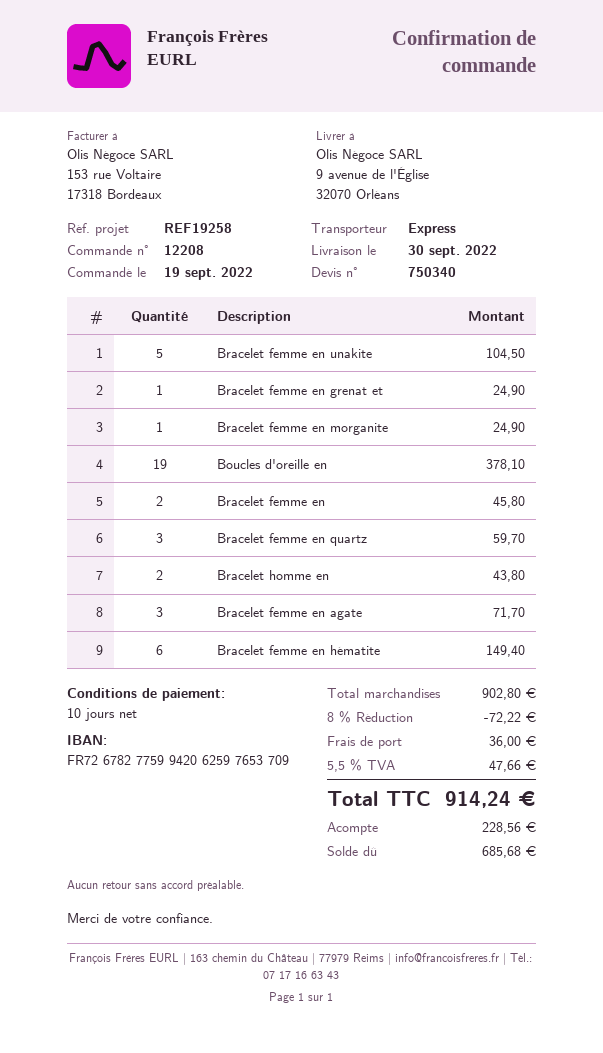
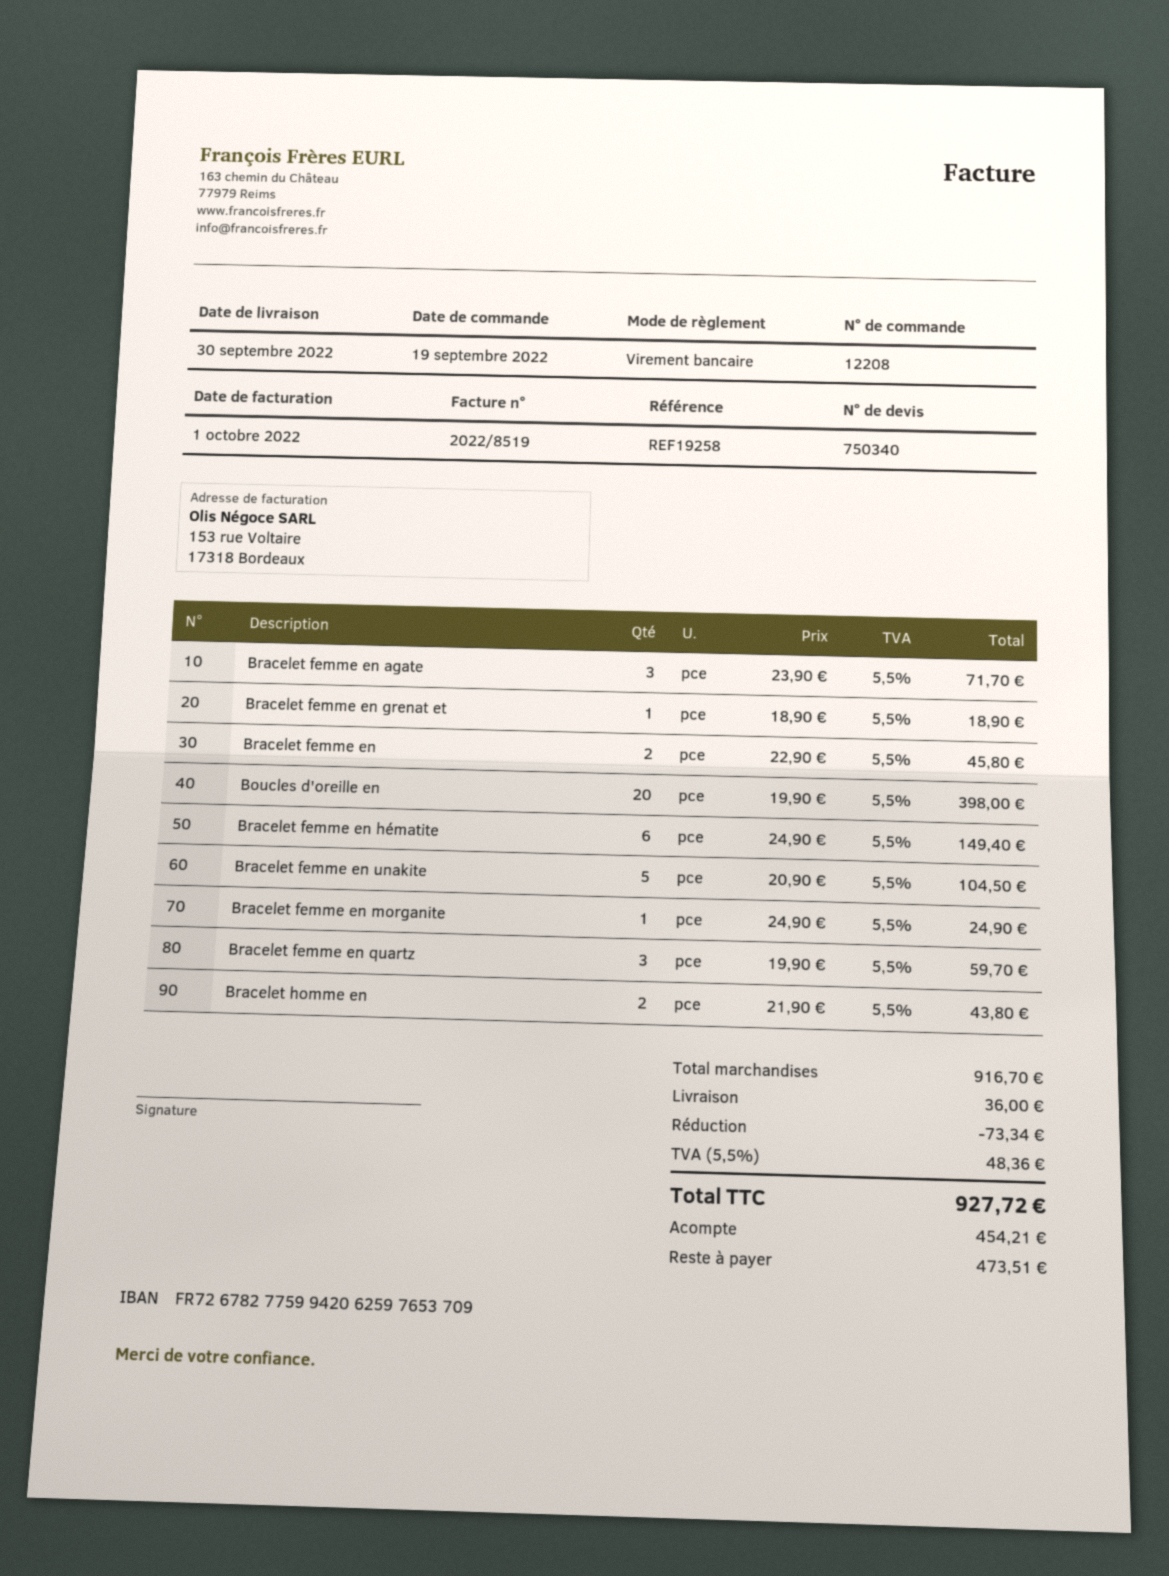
Bracelet femme en grenat et: 1 for 24.90 -> 1 for 18.90
Boucles d'oreille en: 19 for 378.10 -> 20 for 398.00
subtotal: 902.80 -> 916.70
discount: 72.22 -> 73.34
tax: 5.5% = 47.66 -> 5.5% = 48.36
total: 914.24 -> 927.72
deposit: 228.56 -> 454.21
balance: 685.68 -> 473.51

